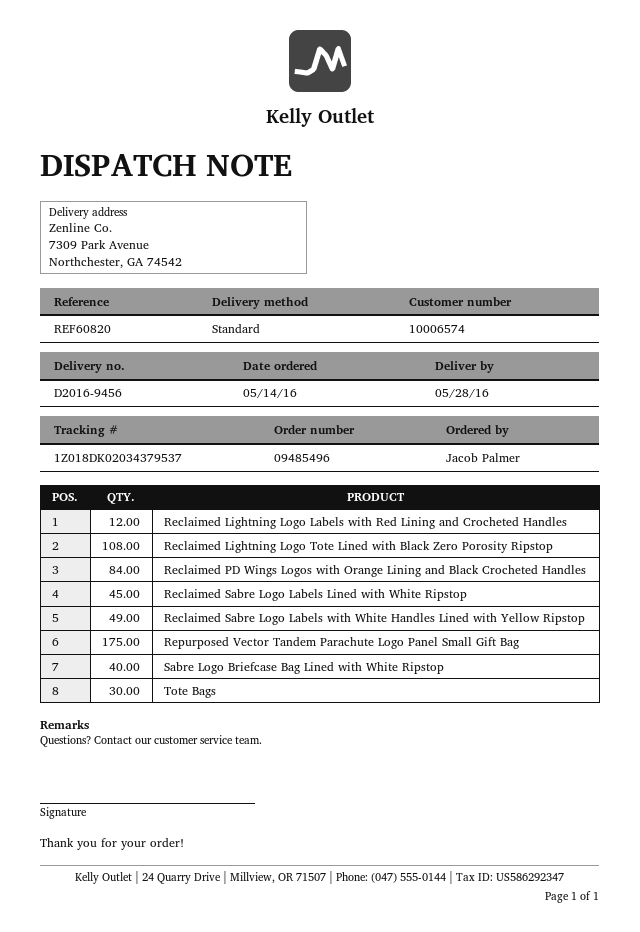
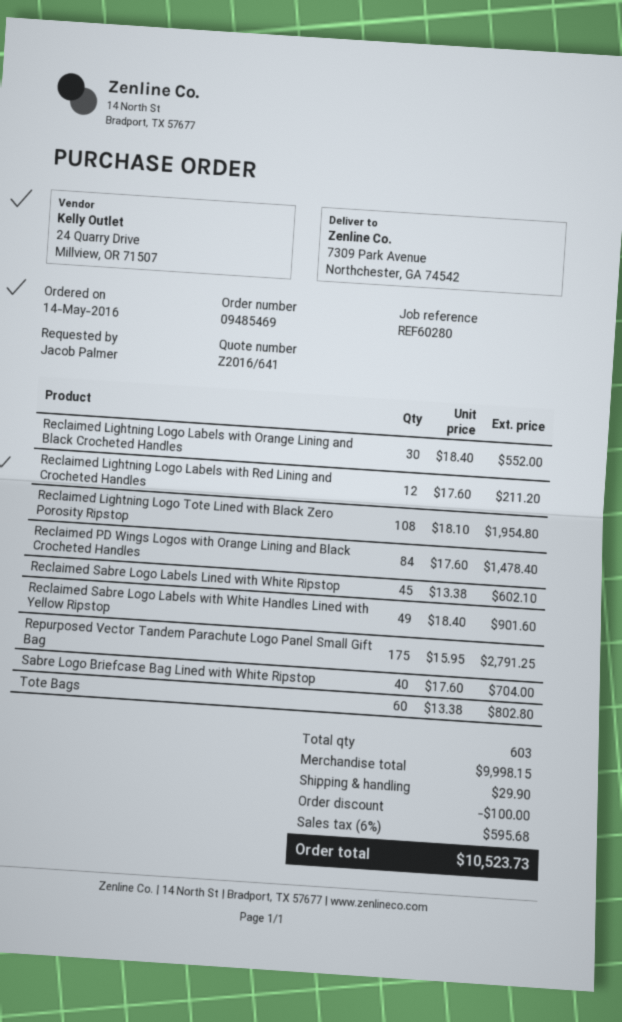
order number: 09485496 -> 09485469
reference: REF60820 -> REF60280
Tote Bags: 30 -> 60
Reclaimed Lightning Logo Labels with Orange Lining and Black Crocheted Handles: none -> 30

